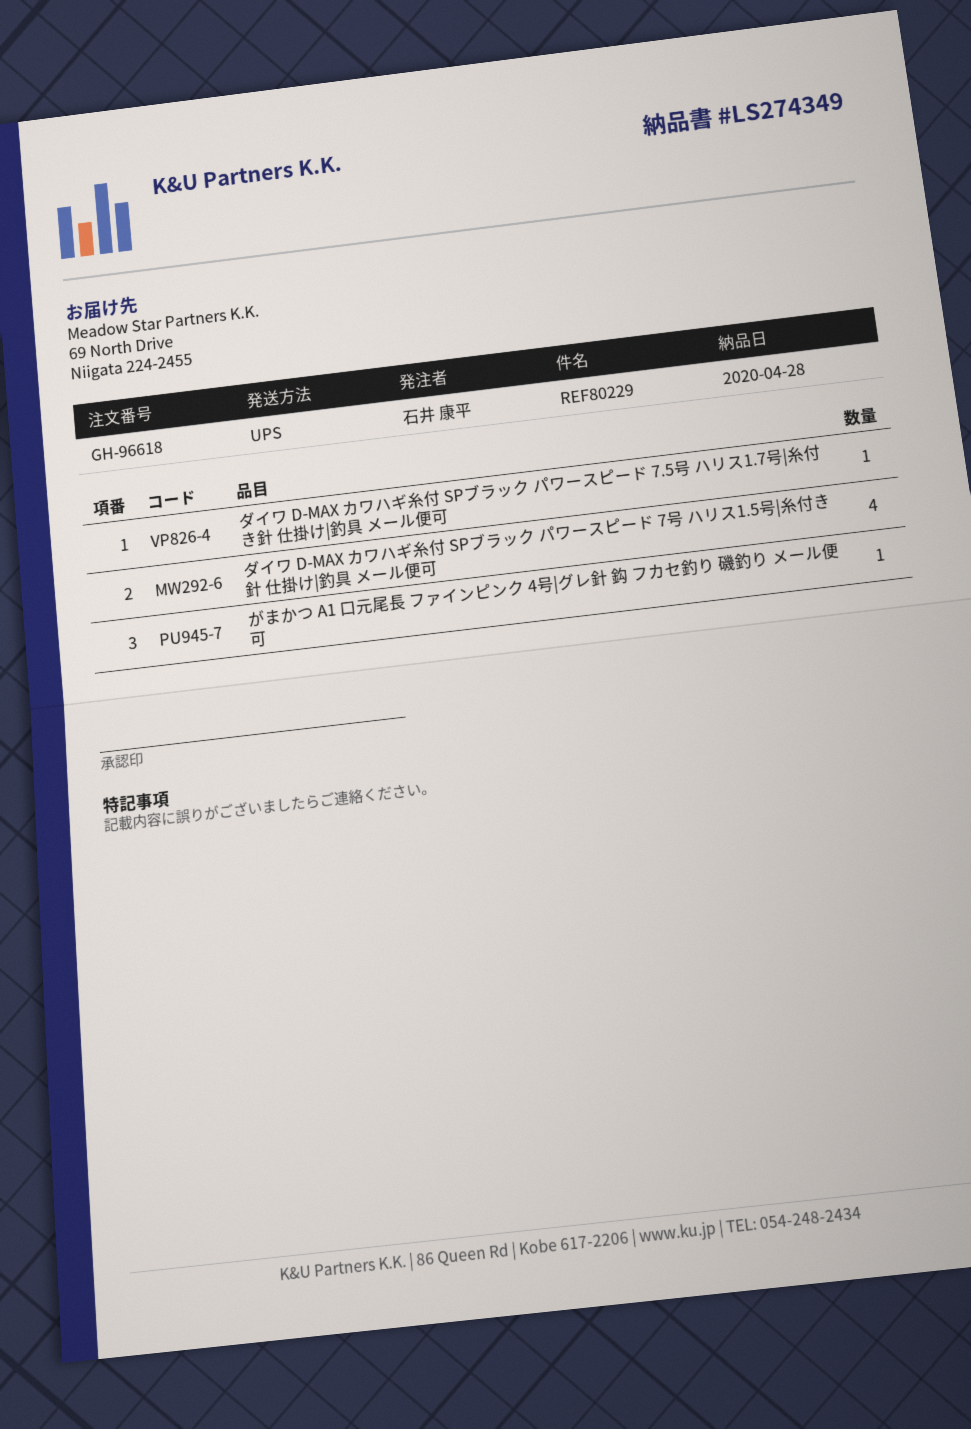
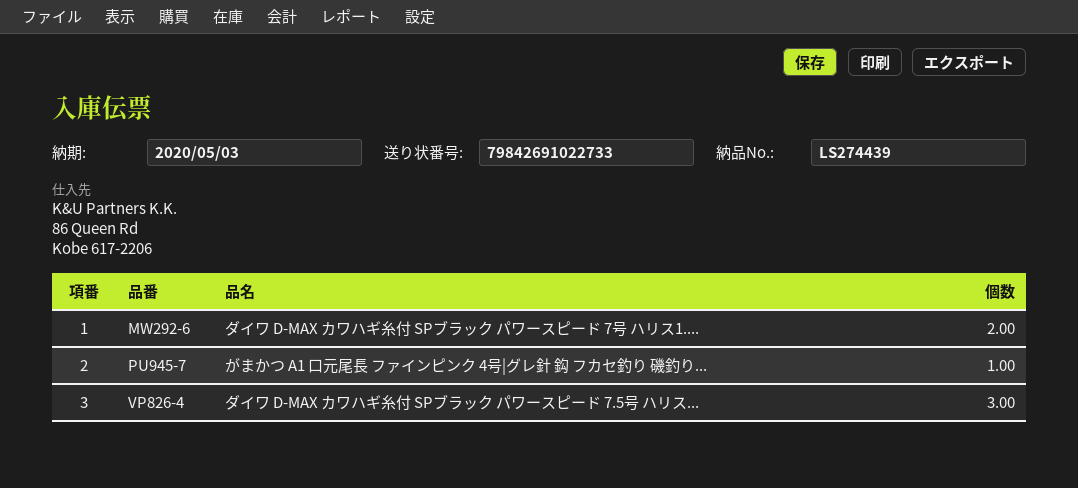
delivery note number: LS274349 -> LS274439
delivery date: 2020-04-28 -> 2020-05-03
ダイワ D-MAX カワハギ糸付 SPブラック パワースピード 7.5号 ハリス1.7号|糸付き針 仕掛け|釣具 メール便可: 1 -> 3
ダイワ D-MAX カワハギ糸付 SPブラック パワースピード 7号 ハリス1.5号|糸付き針 仕掛け|釣具 メール便可: 4 -> 2

